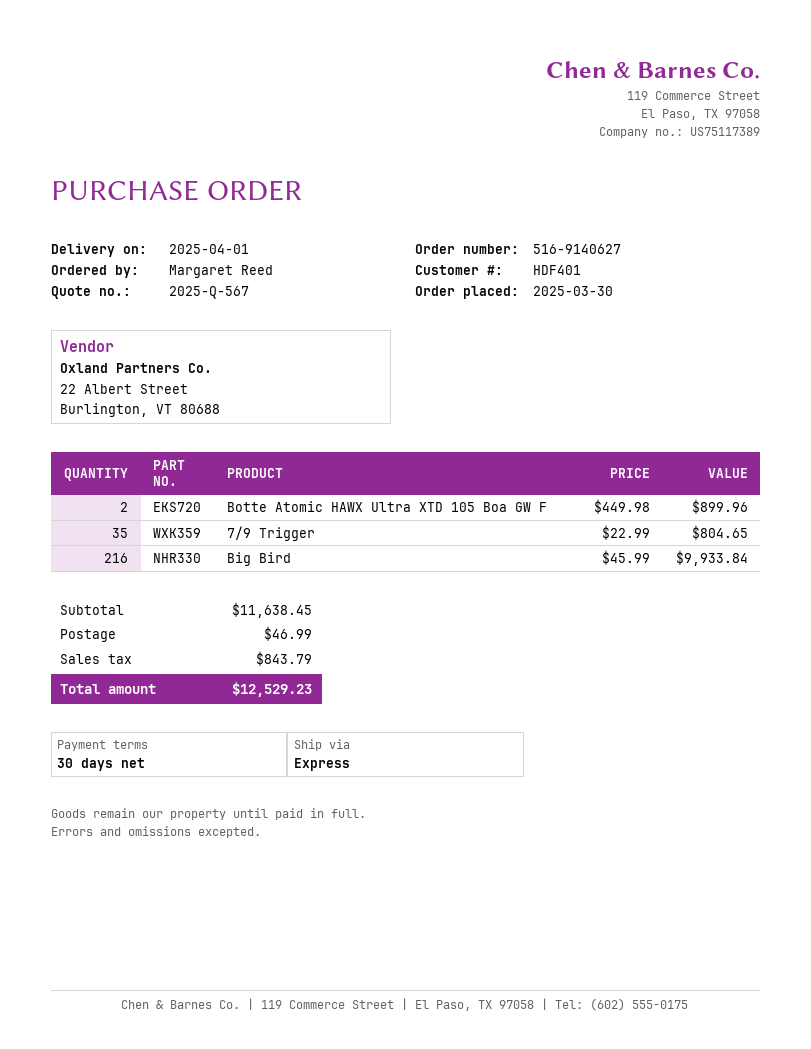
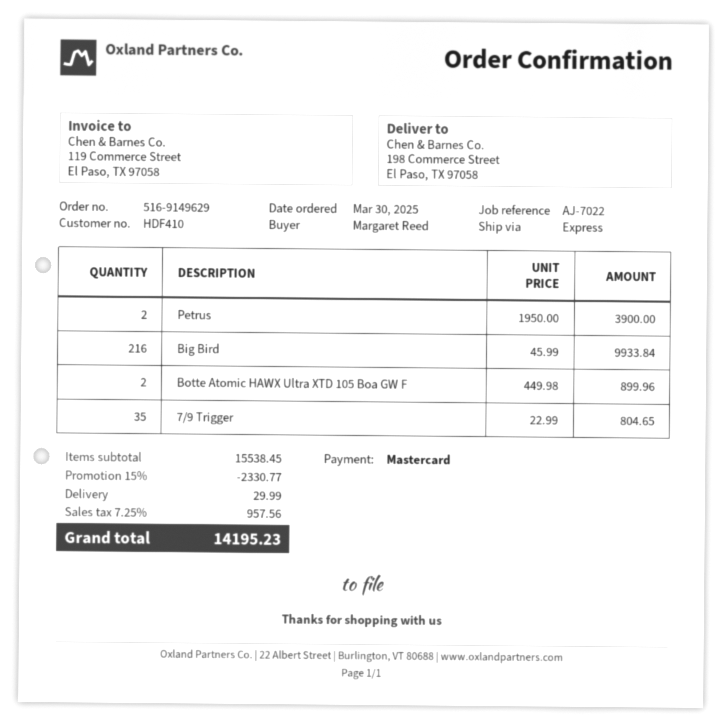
order number: 516-9140627 -> 516-9149629
customer number: HDF401 -> HDF410
Petrus: none -> 2 x 1950.00 = 3900.00
subtotal: 11638.45 -> 15538.45
discount: none -> 15% = 2330.77
shipping: 46.99 -> 29.99
tax: 843.79 -> 957.56
total: 12529.23 -> 14195.23

